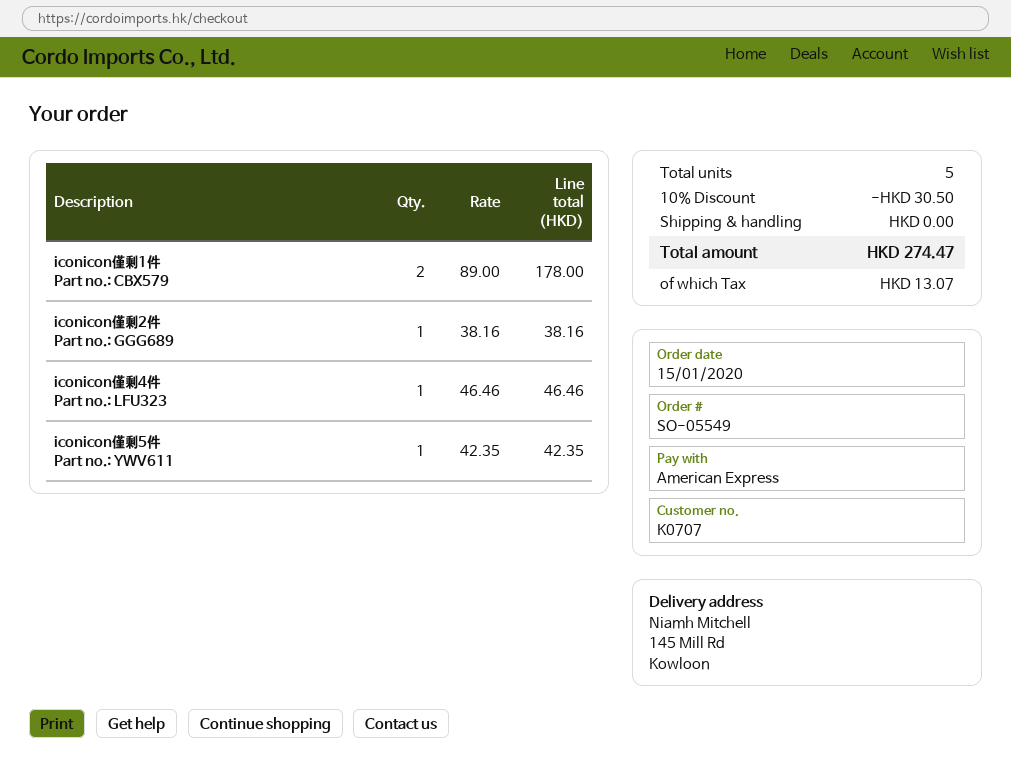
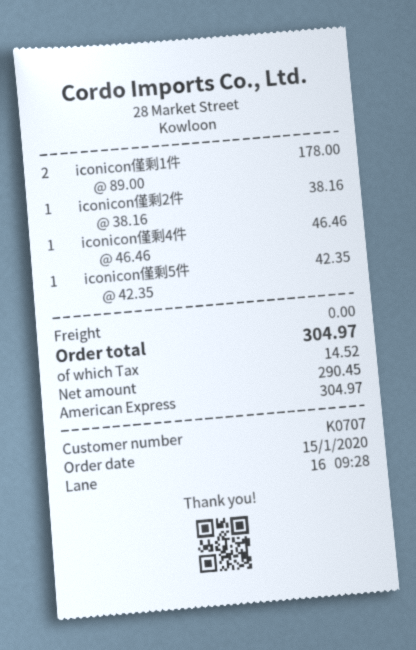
discount: 10% = 30.50 -> none
tax: 13.07 -> 14.52
total: 274.47 -> 304.97

